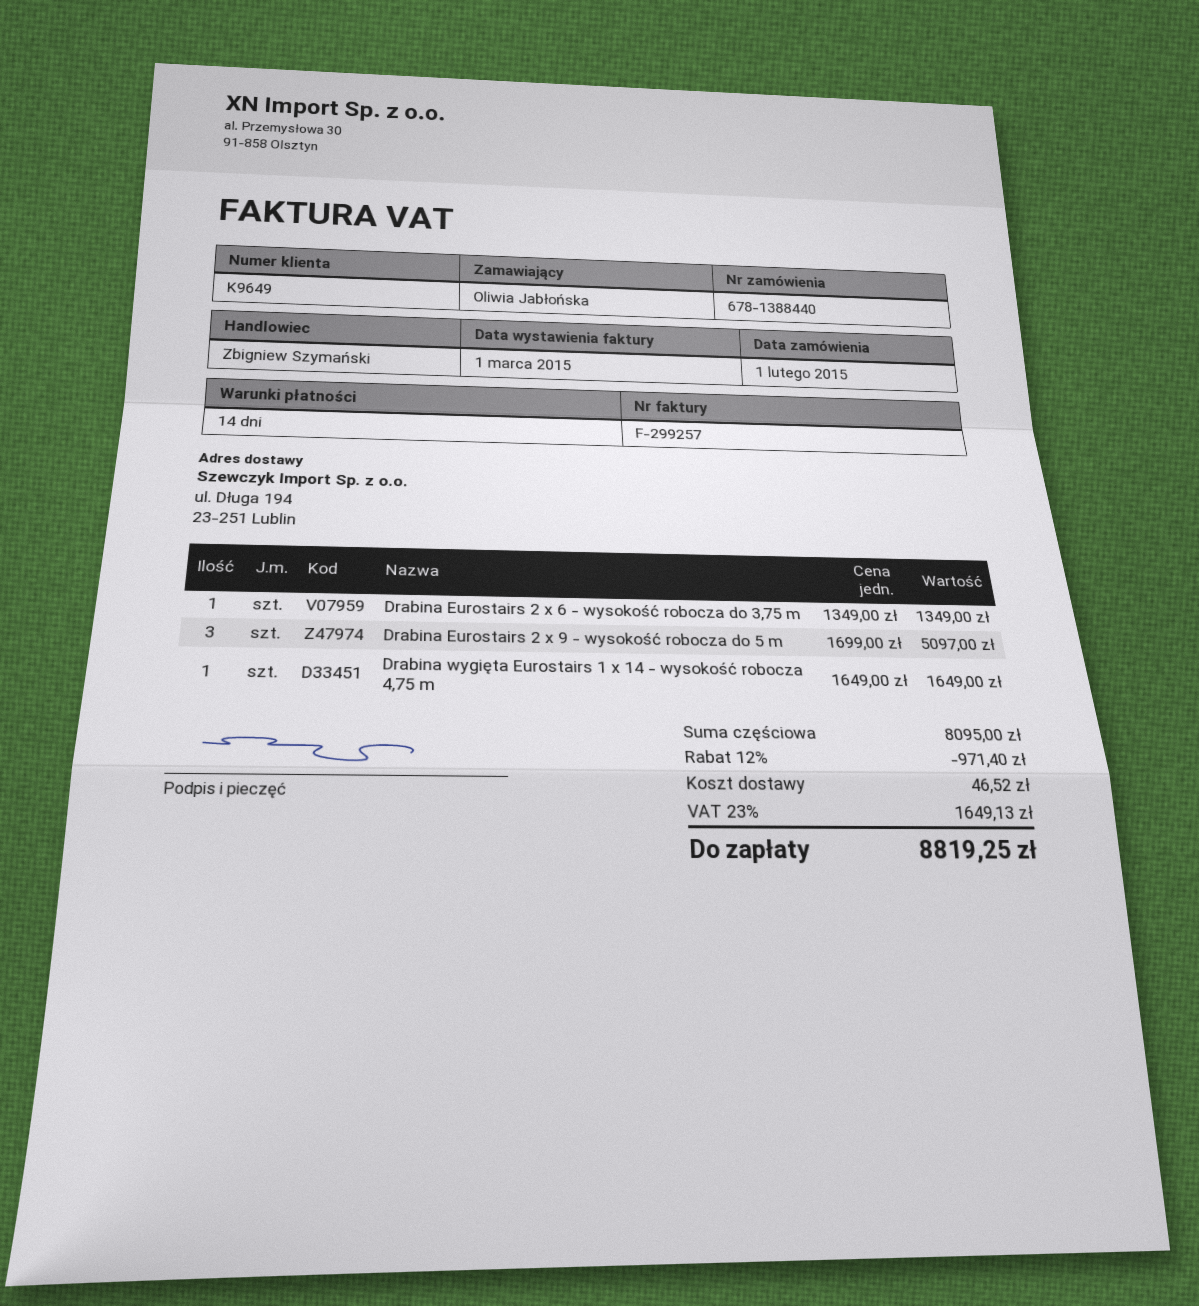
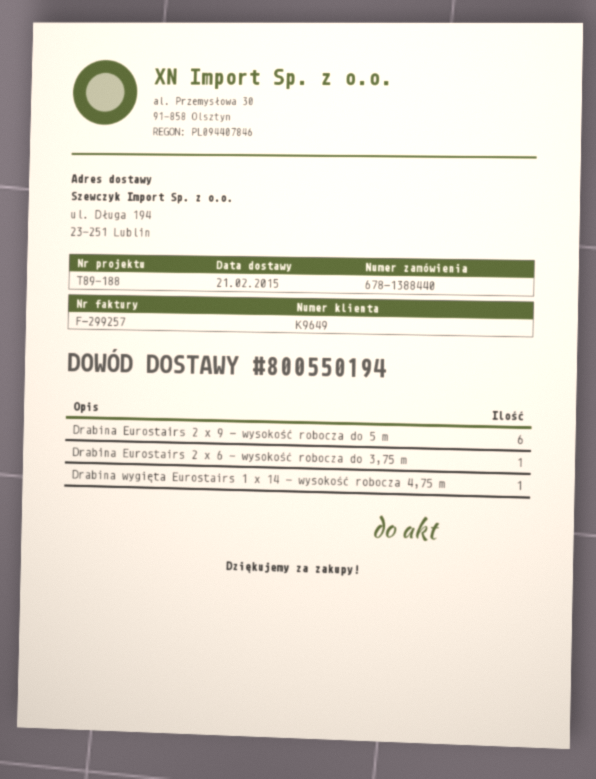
Drabina Eurostairs 2 x 9 - wysokość robocza do 5 m: 3 -> 6

